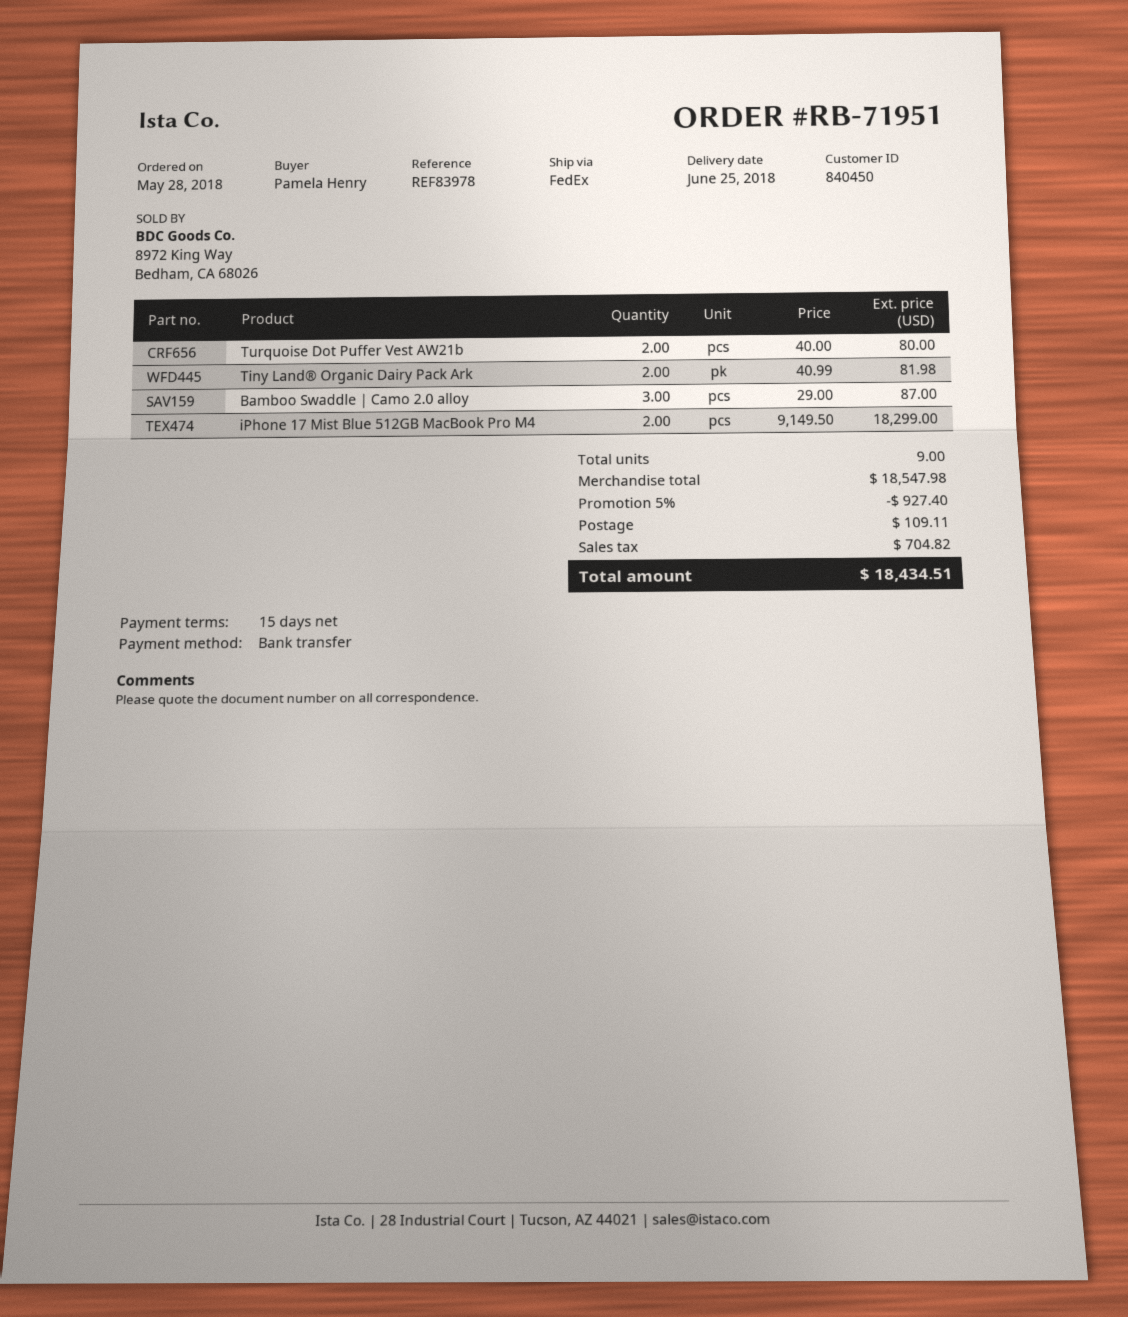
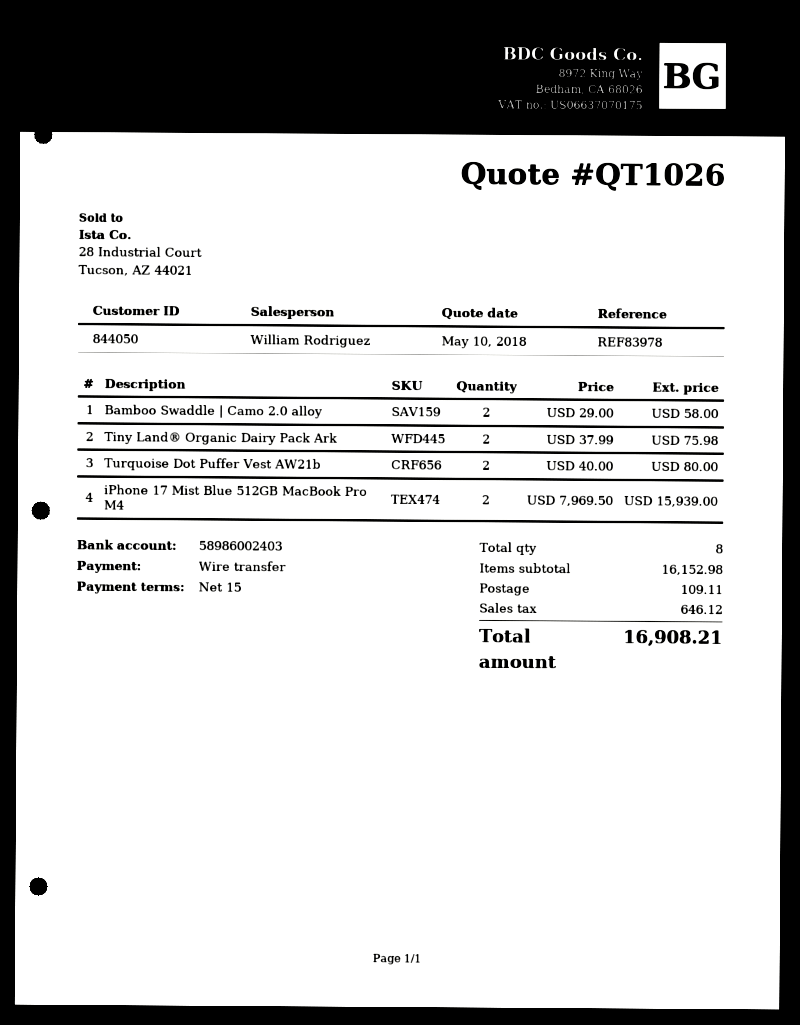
customer number: 840450 -> 844050
Tiny Land® Organic Dairy Pack Ark: 2 x 40.99 = 81.98 -> 2 x 37.99 = 75.98
Bamboo Swaddle | Camo 2.0 alloy: 3 x 29.00 = 87.00 -> 2 x 29.00 = 58.00
iPhone 17 Mist Blue 512GB MacBook Pro M4: 2 x 9149.50 = 18299.00 -> 2 x 7969.50 = 15939.00
total quantity: 9 -> 8
subtotal: 18547.98 -> 16152.98
discount: 5% = 927.40 -> none
tax: 704.82 -> 646.12
total: 18434.51 -> 16908.21

